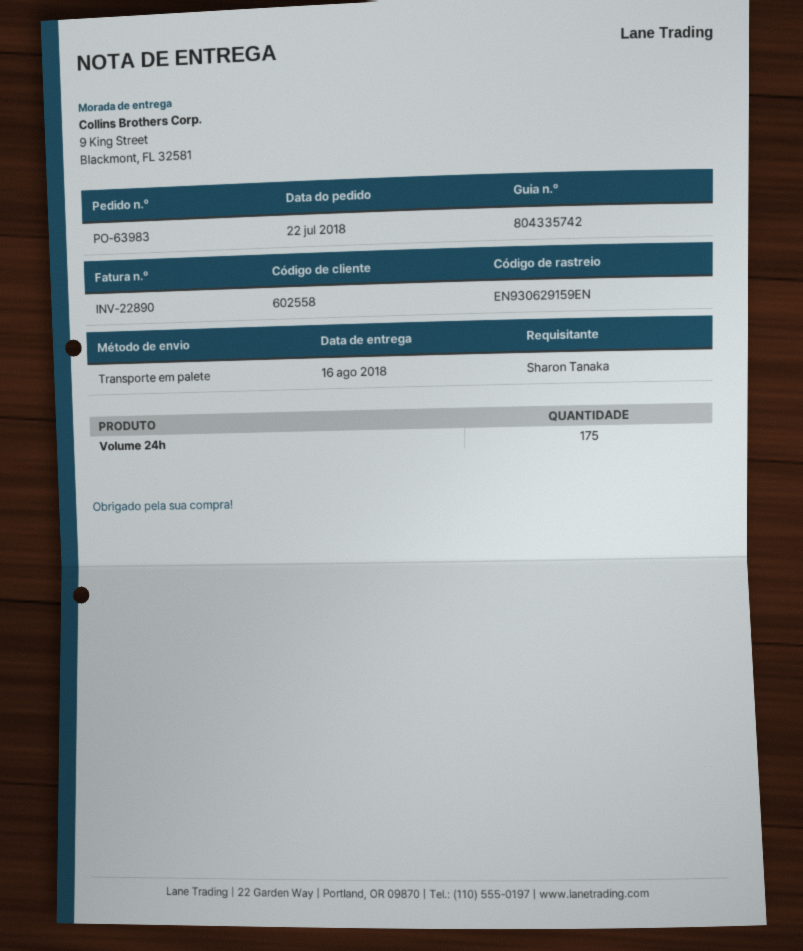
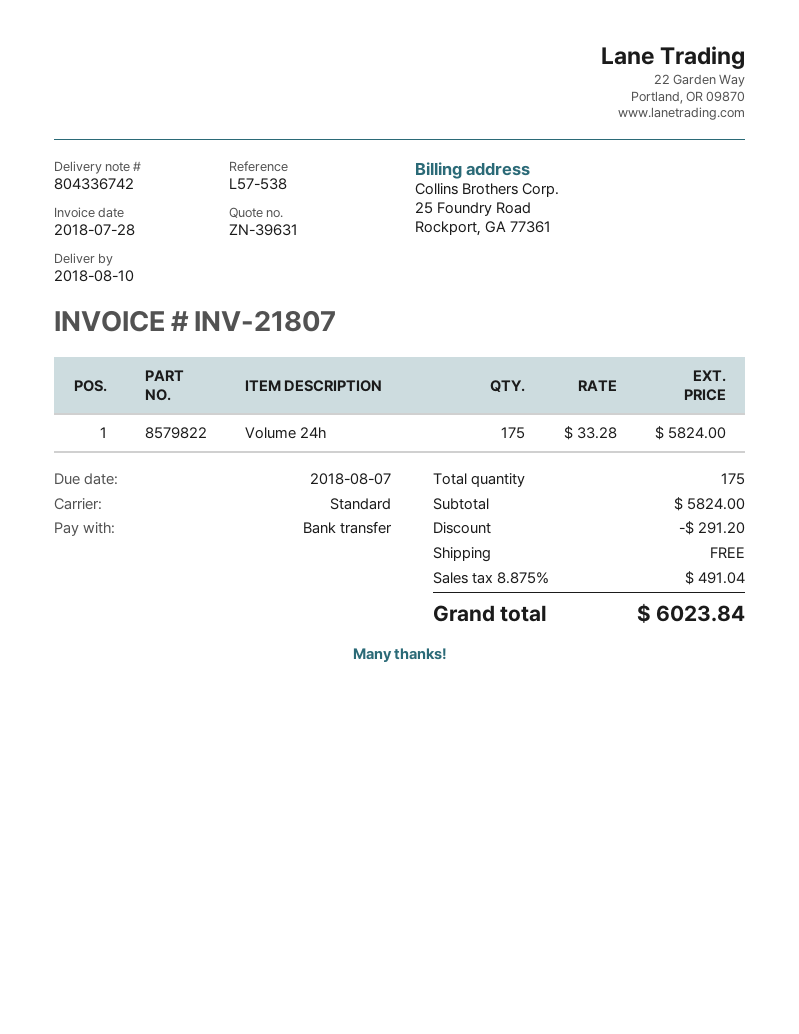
delivery note number: 804335742 -> 804336742
delivery date: 2018-08-16 -> 2018-08-10
invoice number: INV-22890 -> INV-21807
shipping method: pallet freight -> standard

